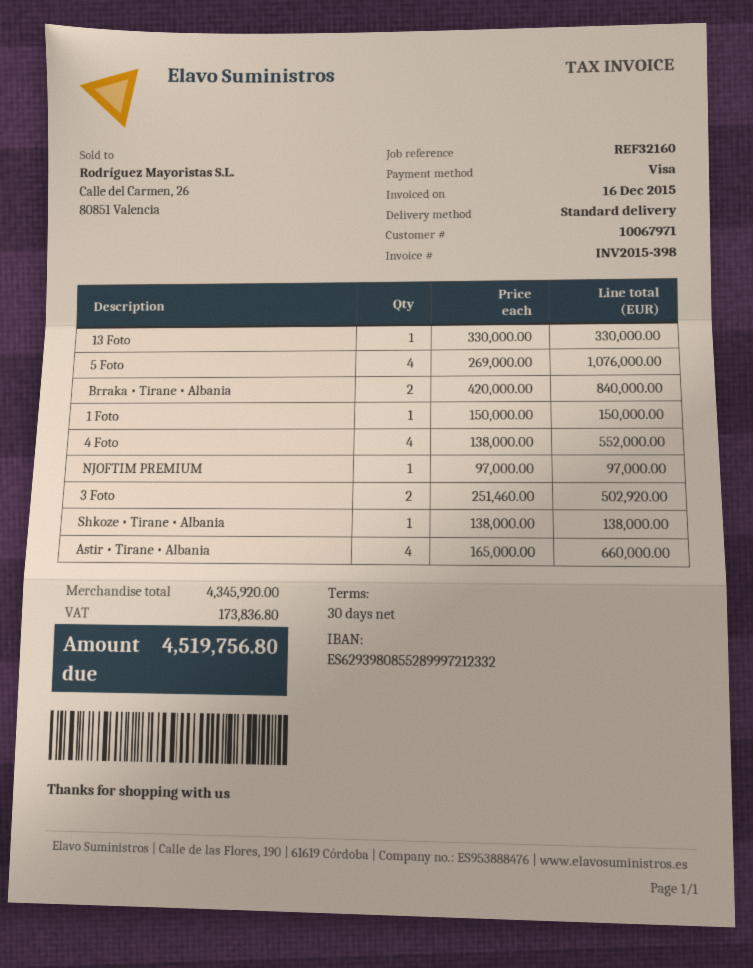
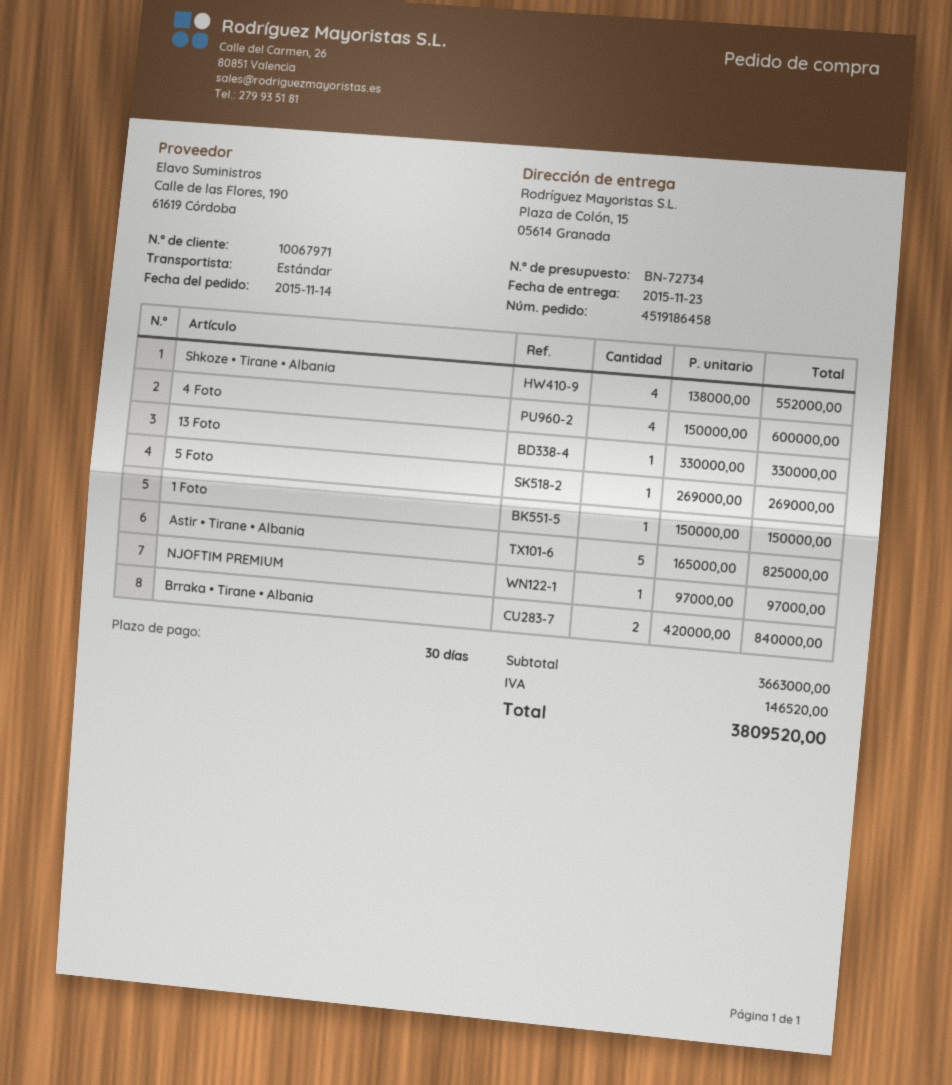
5 Foto: 4 x 269000.00 = 1076000.00 -> 1 x 269000.00 = 269000.00
4 Foto: 4 x 138000.00 = 552000.00 -> 4 x 150000.00 = 600000.00
3 Foto: 2 x 251460.00 = 502920.00 -> none
Shkoze • Tirane • Albania: 1 x 138000.00 = 138000.00 -> 4 x 138000.00 = 552000.00
Astir • Tirane • Albania: 4 x 165000.00 = 660000.00 -> 5 x 165000.00 = 825000.00
subtotal: 4345920.00 -> 3663000.00
tax: 173836.80 -> 146520.00
total: 4519756.80 -> 3809520.00

